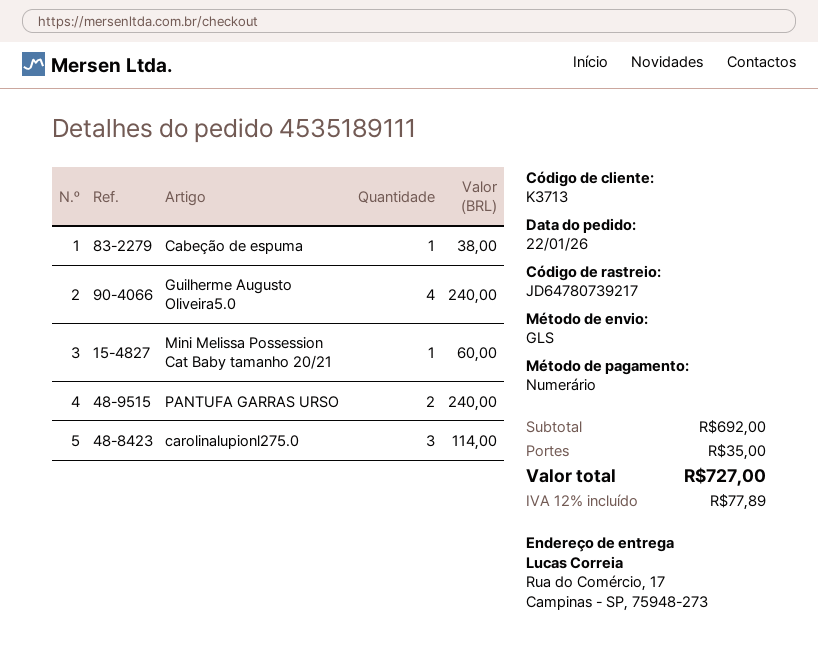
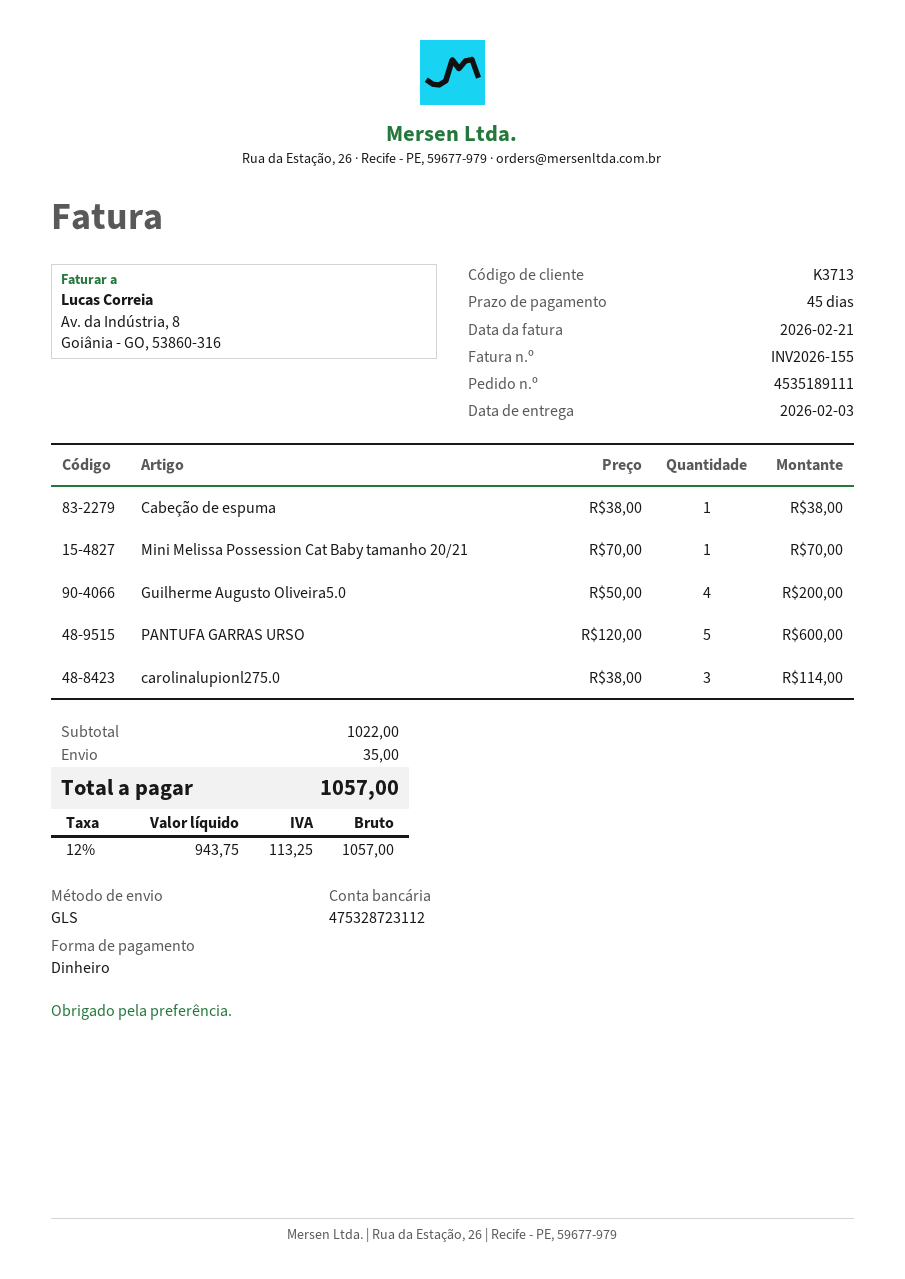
Guilherme Augusto Oliveira5.0: 4 for 240.00 -> 4 for 200.00
Mini Melissa Possession Cat Baby tamanho 20/21: 1 for 60.00 -> 1 for 70.00
PANTUFA GARRAS URSO: 2 for 240.00 -> 5 for 600.00
subtotal: 692.00 -> 1022.00
tax: 12% = 77.89 -> 12% = 113.25
total: 727.00 -> 1057.00

